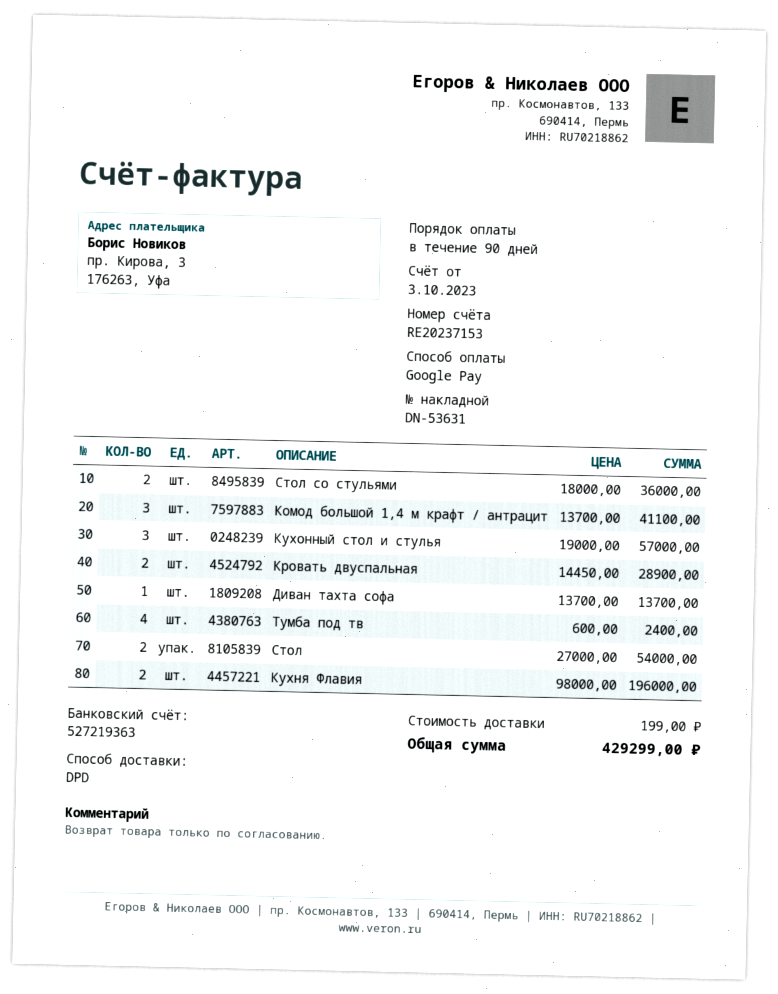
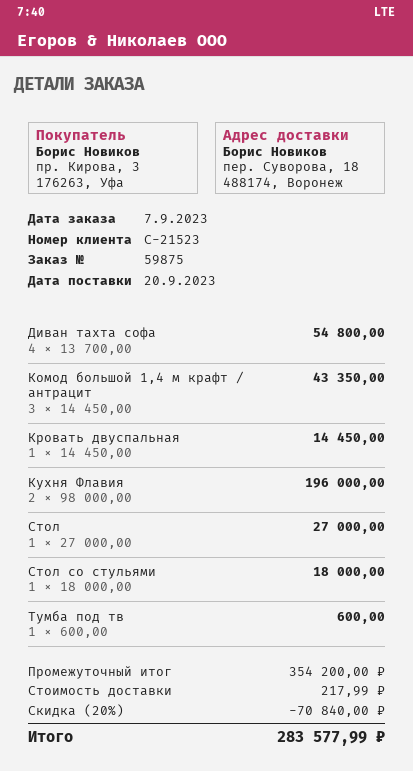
Стол со стульями: 2 x 18000.00 = 36000.00 -> 1 x 18000.00 = 18000.00
Комод большой 1,4 м крафт / антрацит: 3 x 13700.00 = 41100.00 -> 3 x 14450.00 = 43350.00
Кухонный стол и стулья: 3 x 19000.00 = 57000.00 -> none
Кровать двуспальная: 2 x 14450.00 = 28900.00 -> 1 x 14450.00 = 14450.00
Диван тахта софа: 1 x 13700.00 = 13700.00 -> 4 x 13700.00 = 54800.00
Тумба под тв: 4 x 600.00 = 2400.00 -> 1 x 600.00 = 600.00
Стол: 2 x 27000.00 = 54000.00 -> 1 x 27000.00 = 27000.00
discount: none -> 20% = 70840.00
shipping: 199.00 -> 217.99
total: 429299.00 -> 283577.99

